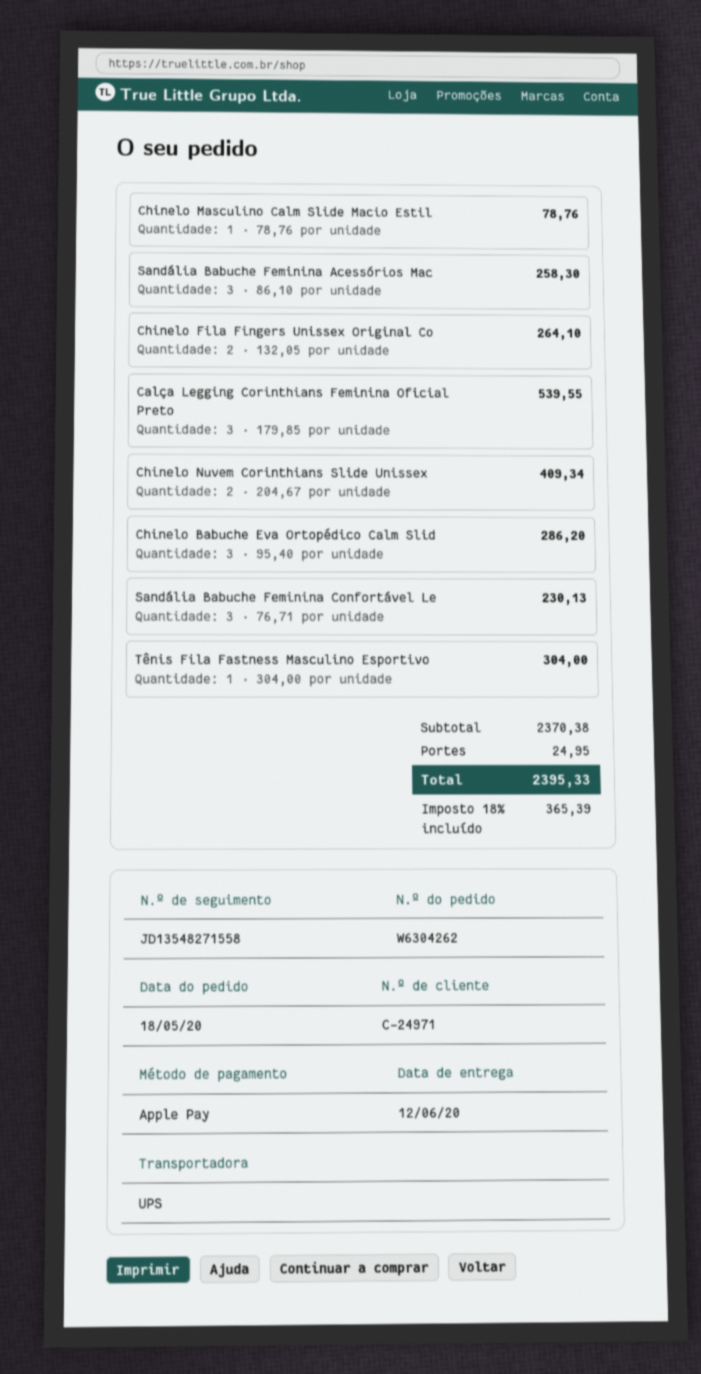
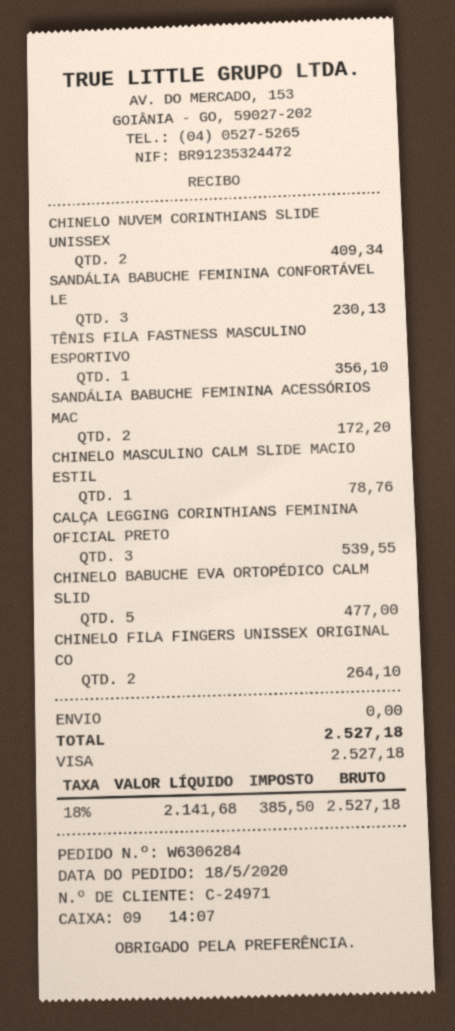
order number: W6304262 -> W6306284
payment method: Apple Pay -> Visa
Sandália Babuche Feminina Acessórios Mac: 3 for 258.30 -> 2 for 172.20
Chinelo Babuche Eva Ortopédico Calm Slid: 3 for 286.20 -> 5 for 477.00
Tênis Fila Fastness Masculino Esportivo: 1 for 304.00 -> 1 for 356.10
shipping: 24.95 -> 0.00
tax: 18% = 365.39 -> 18% = 385.50
total: 2395.33 -> 2527.18

